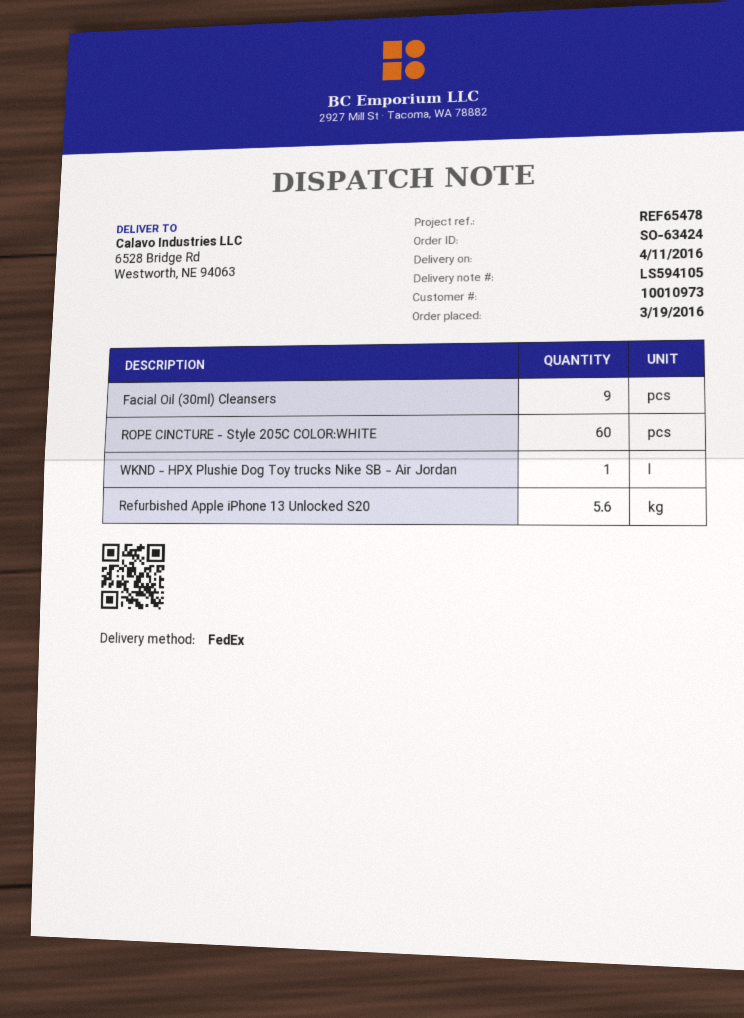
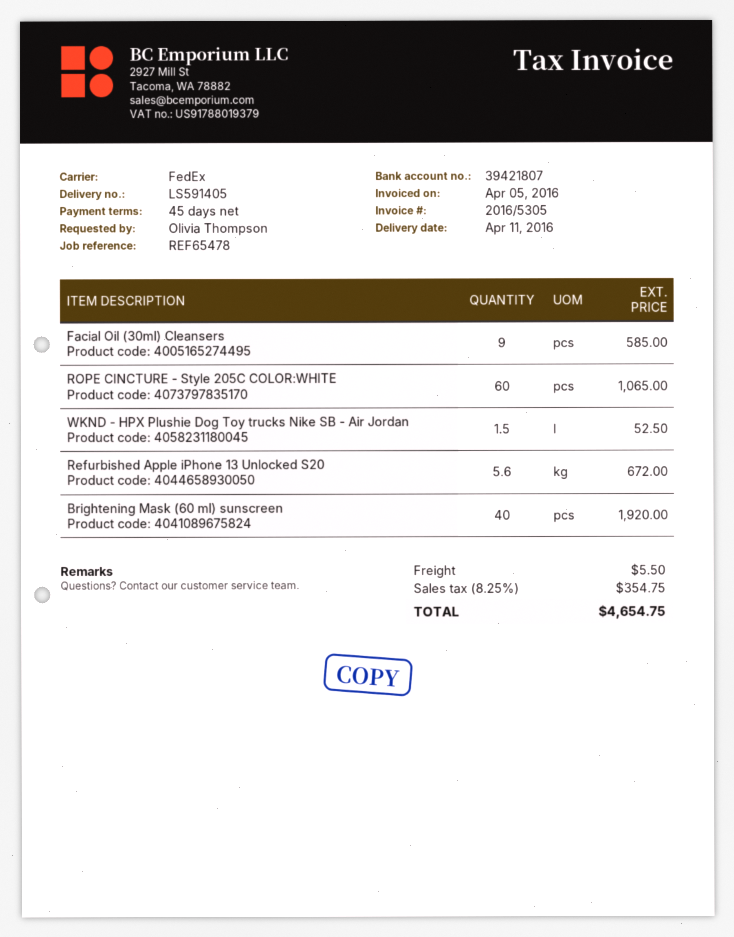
delivery note number: LS594105 -> LS591405
WKND - HPX Plushie Dog Toy trucks Nike SB - Air Jordan: 1 -> 1.5
Brightening Mask (60 ml) sunscreen: none -> 40

